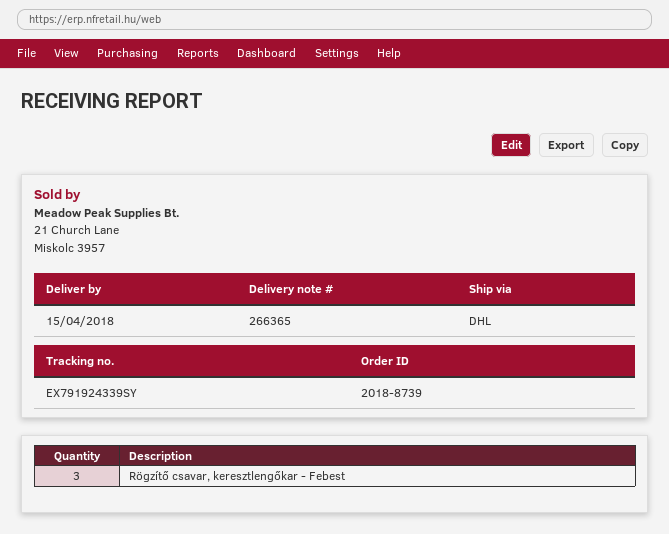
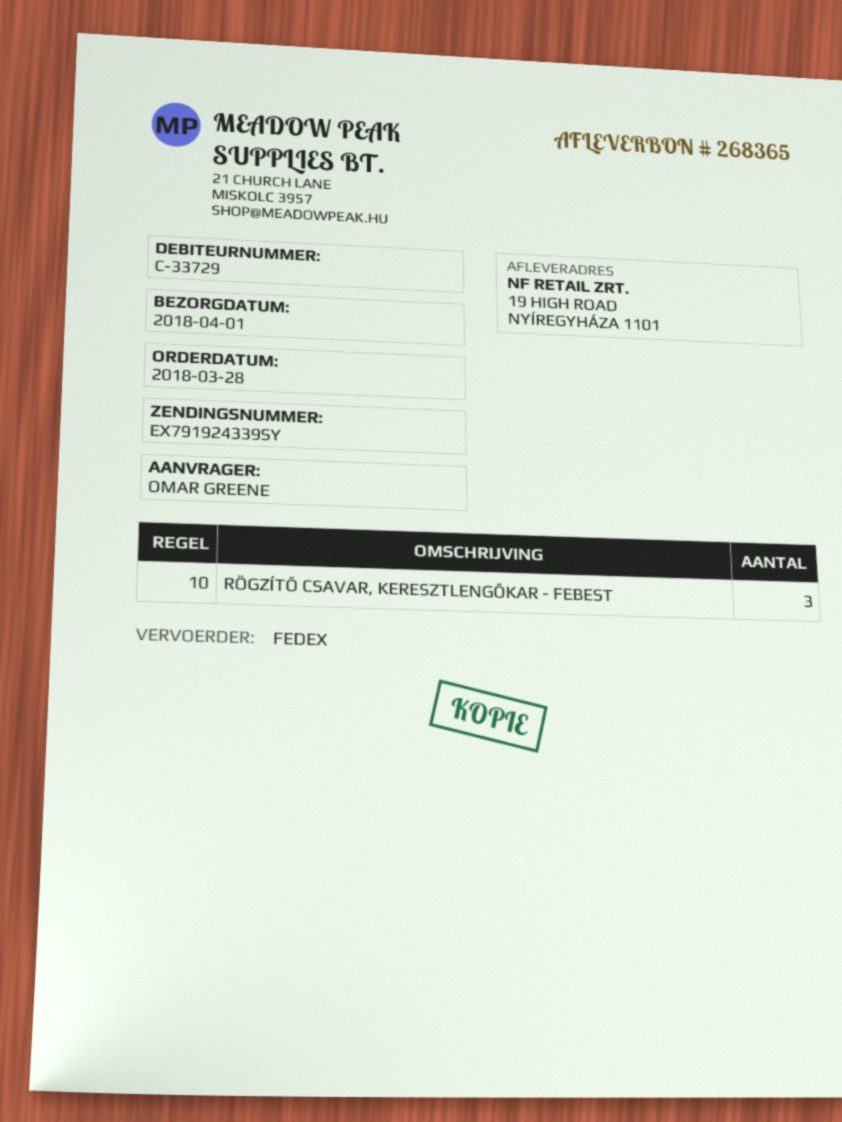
delivery note number: 266365 -> 268365
delivery date: 2018-04-15 -> 2018-04-01
shipping method: DHL -> FedEx

